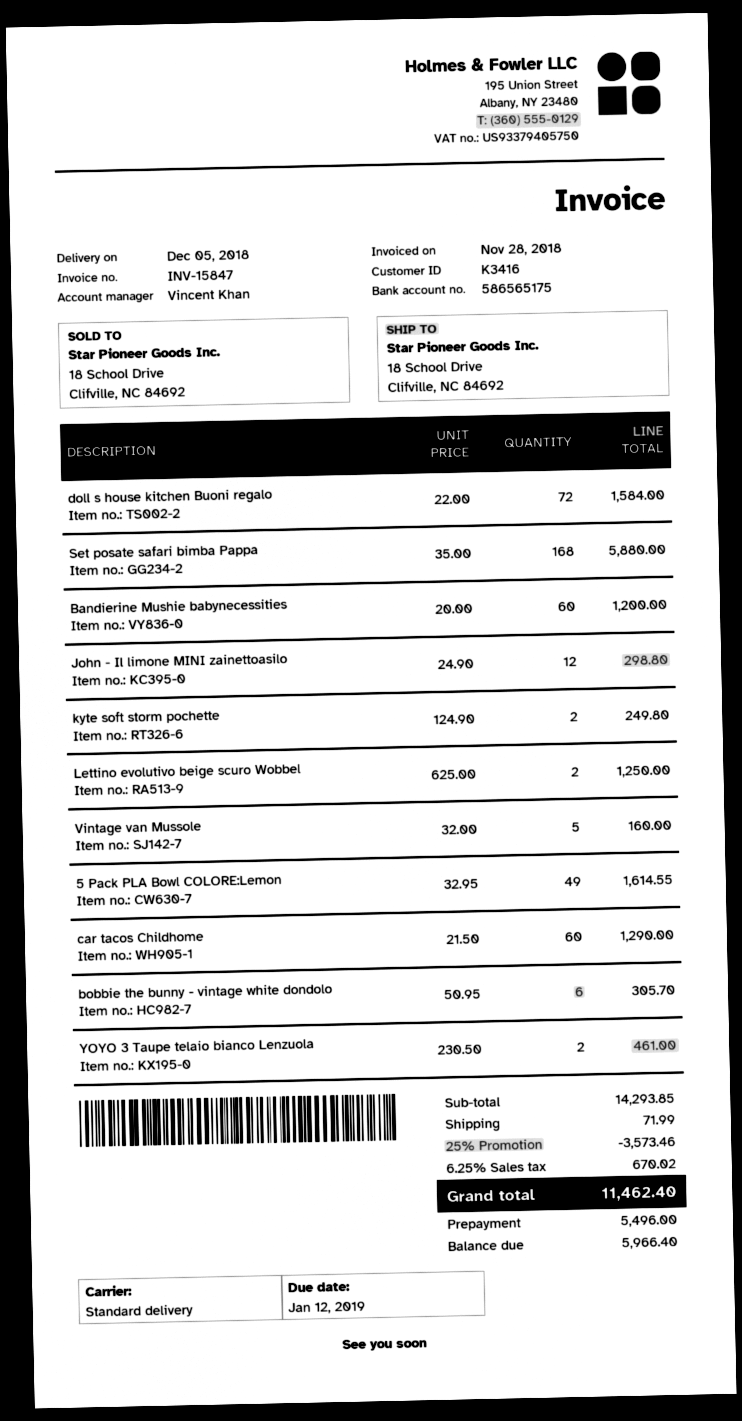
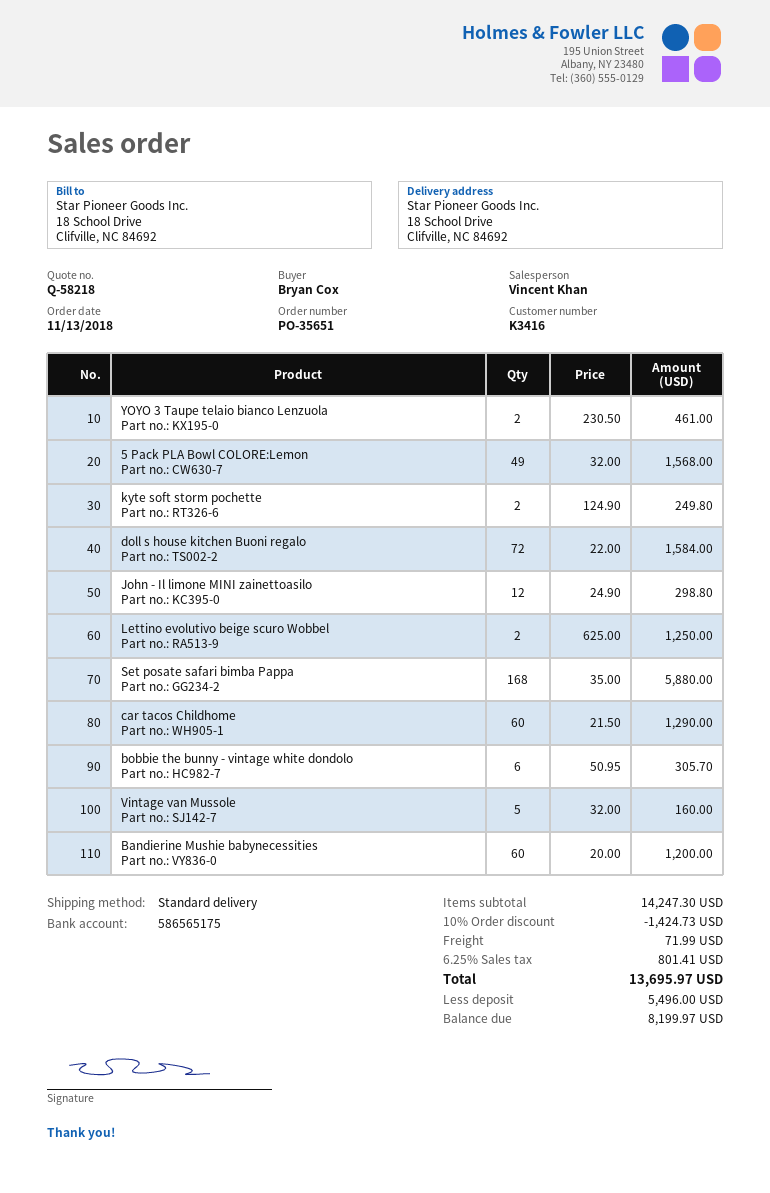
5 Pack PLA Bowl COLORE:Lemon: 49 x 32.95 = 1614.55 -> 49 x 32.00 = 1568.00
subtotal: 14293.85 -> 14247.30
discount: 25% = 3573.46 -> 10% = 1424.73
tax: 6.25% = 670.02 -> 6.25% = 801.41
total: 11462.40 -> 13695.97
balance: 5966.40 -> 8199.97

